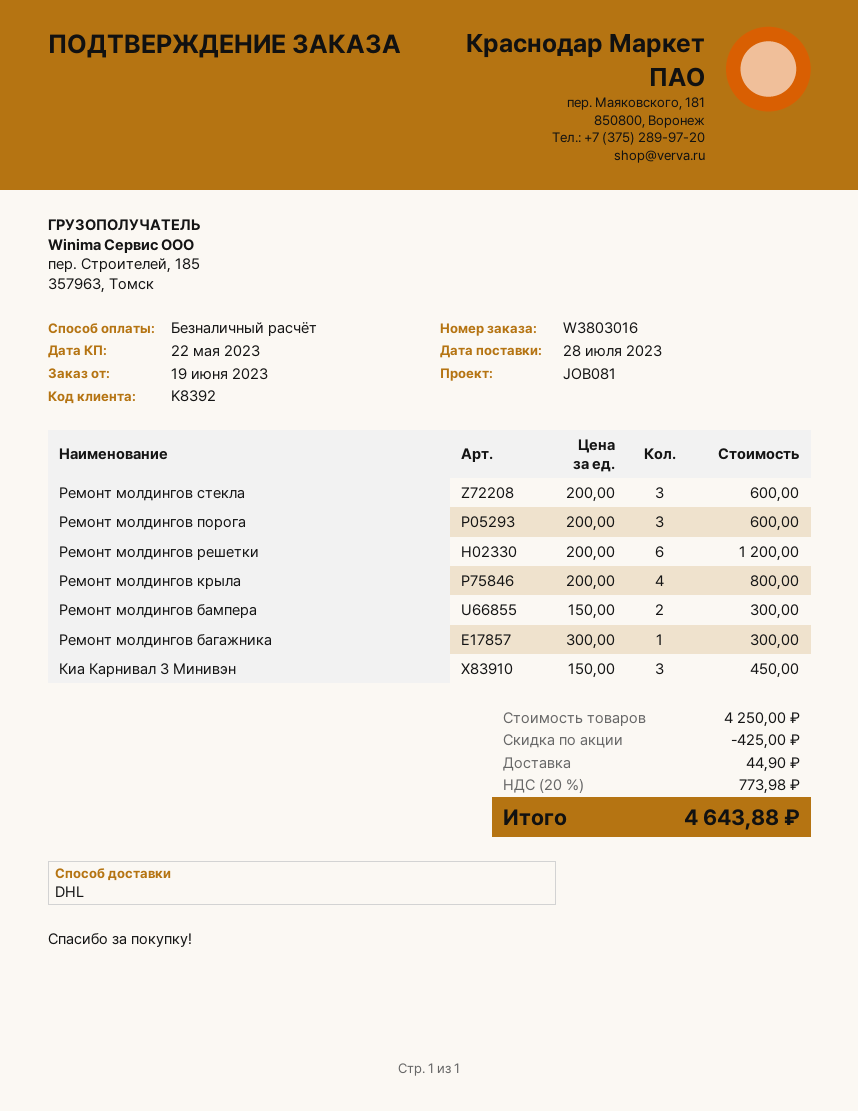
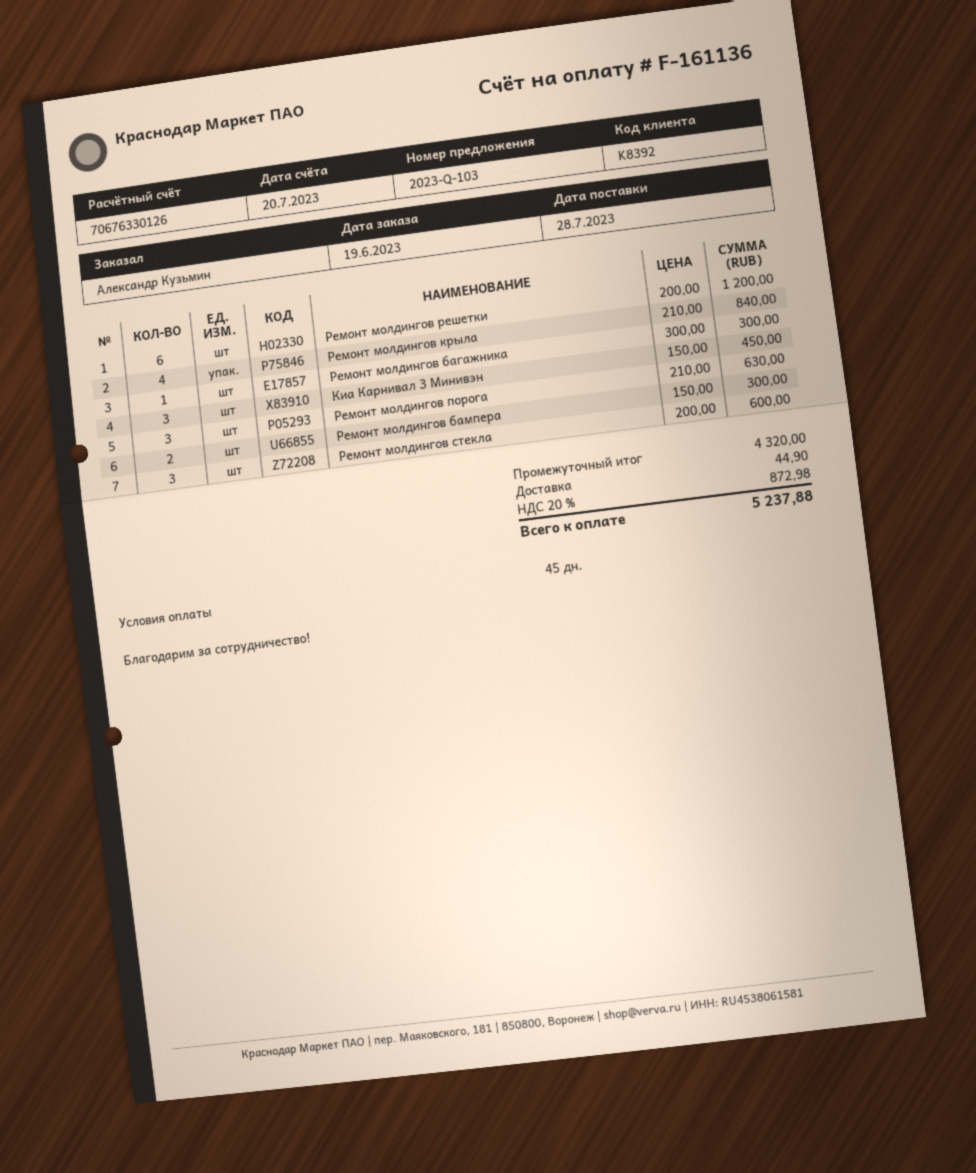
Ремонт молдингов порога: 3 x 200.00 = 600.00 -> 3 x 210.00 = 630.00
Ремонт молдингов крыла: 4 x 200.00 = 800.00 -> 4 x 210.00 = 840.00
subtotal: 4250.00 -> 4320.00
discount: 425.00 -> none
tax: 20% = 773.98 -> 20% = 872.98
total: 4643.88 -> 5237.88

